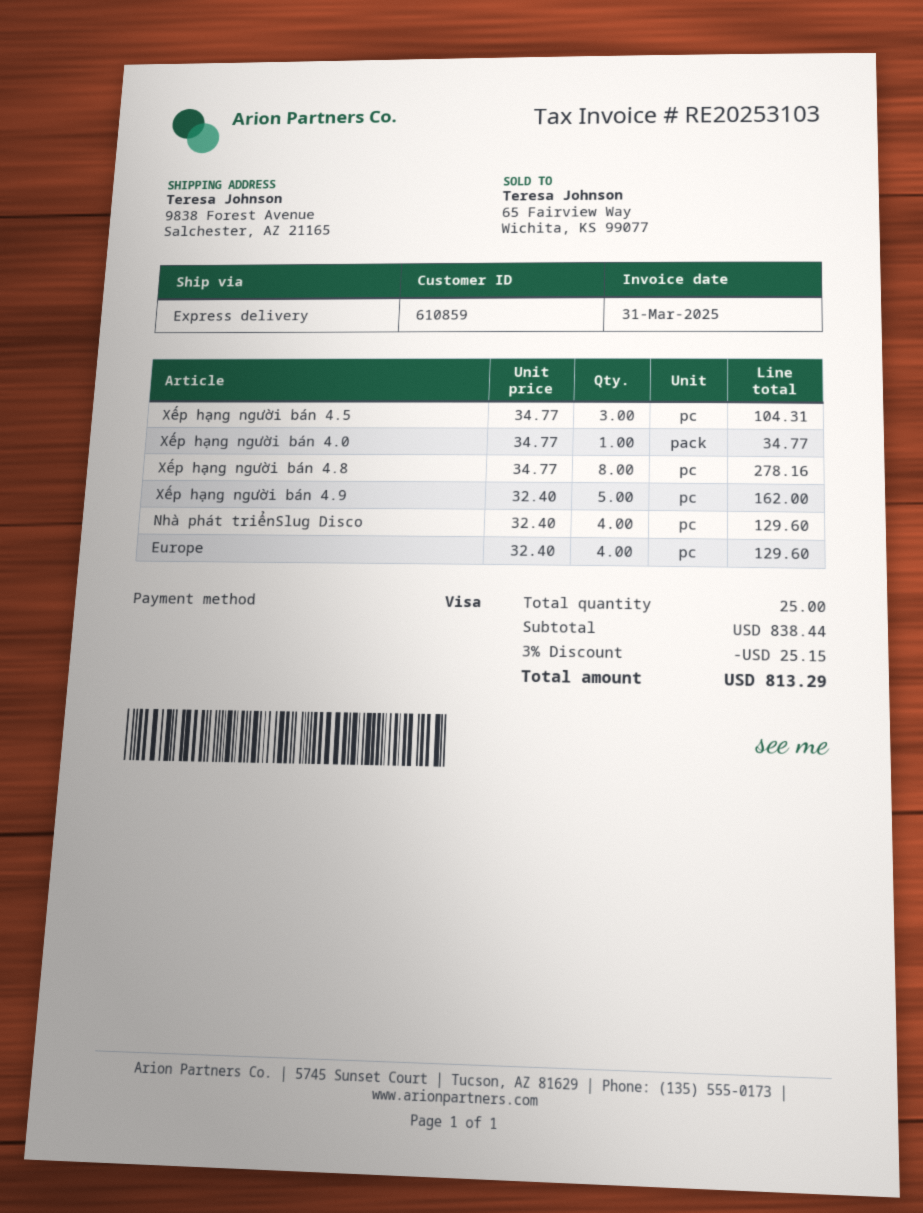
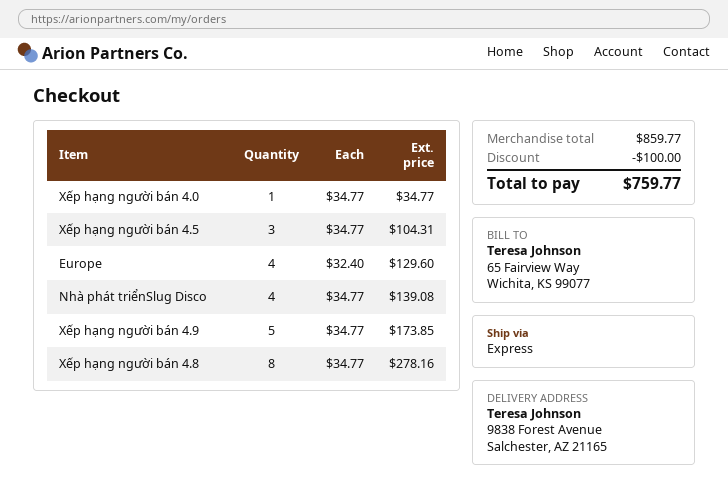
Xếp hạng người bán 4.9: 5 x 32.40 = 162.00 -> 5 x 34.77 = 173.85
Nhà phát triểnSlug Disco: 4 x 32.40 = 129.60 -> 4 x 34.77 = 139.08
subtotal: 838.44 -> 859.77
discount: 25.15 -> 100.00
total: 813.29 -> 759.77

